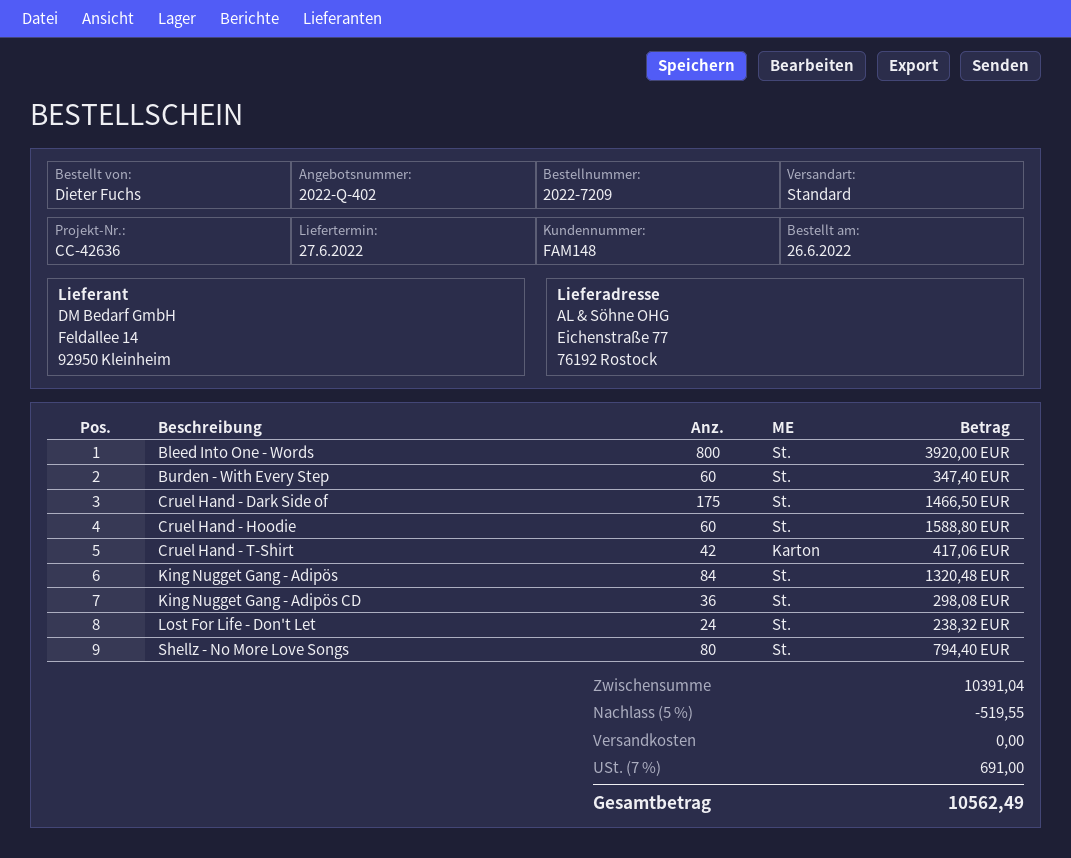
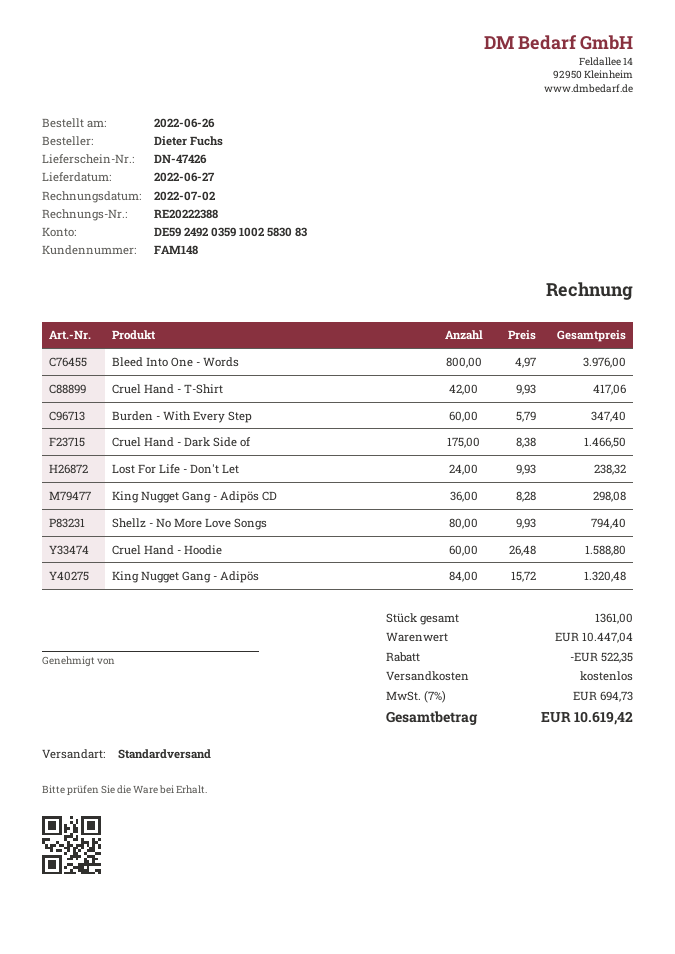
Bleed Into One - Words: 800 for 3920.00 -> 800 for 3976.00
subtotal: 10391.04 -> 10447.04
discount: 519.55 -> 522.35
tax: 7% = 691.00 -> 7% = 694.73
total: 10562.49 -> 10619.42

